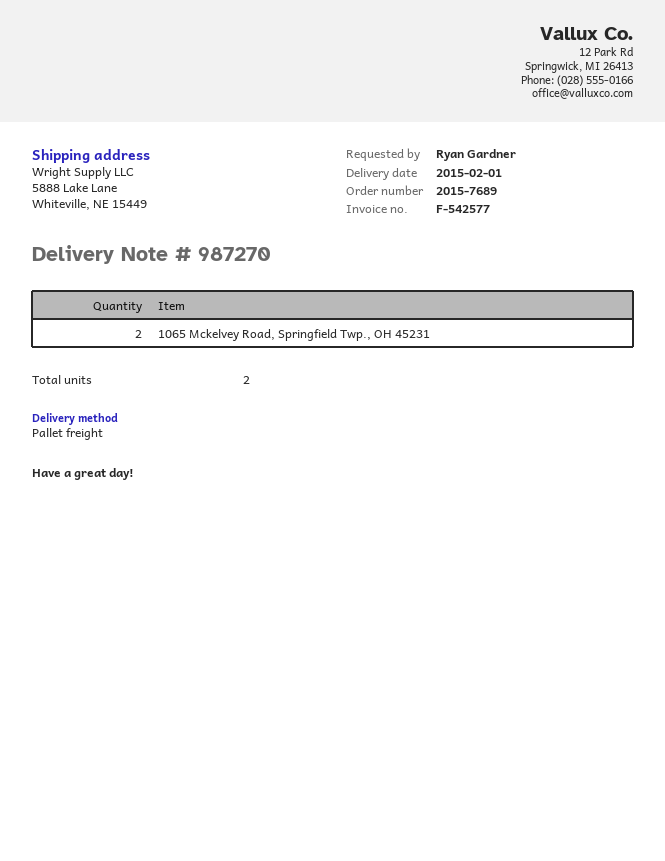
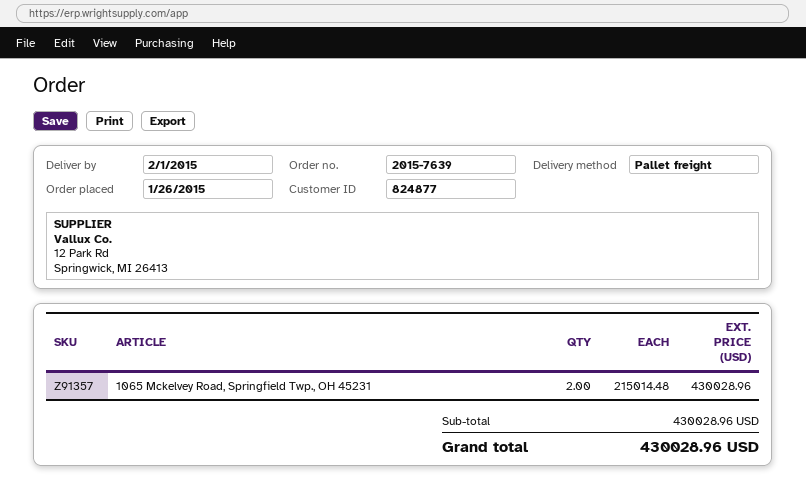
order number: 2015-7689 -> 2015-7639

